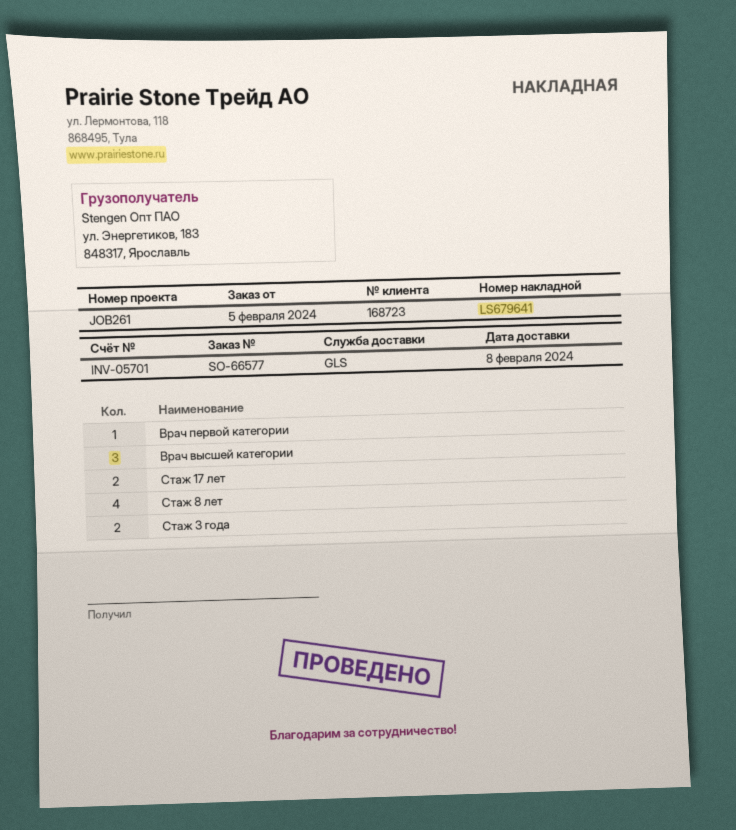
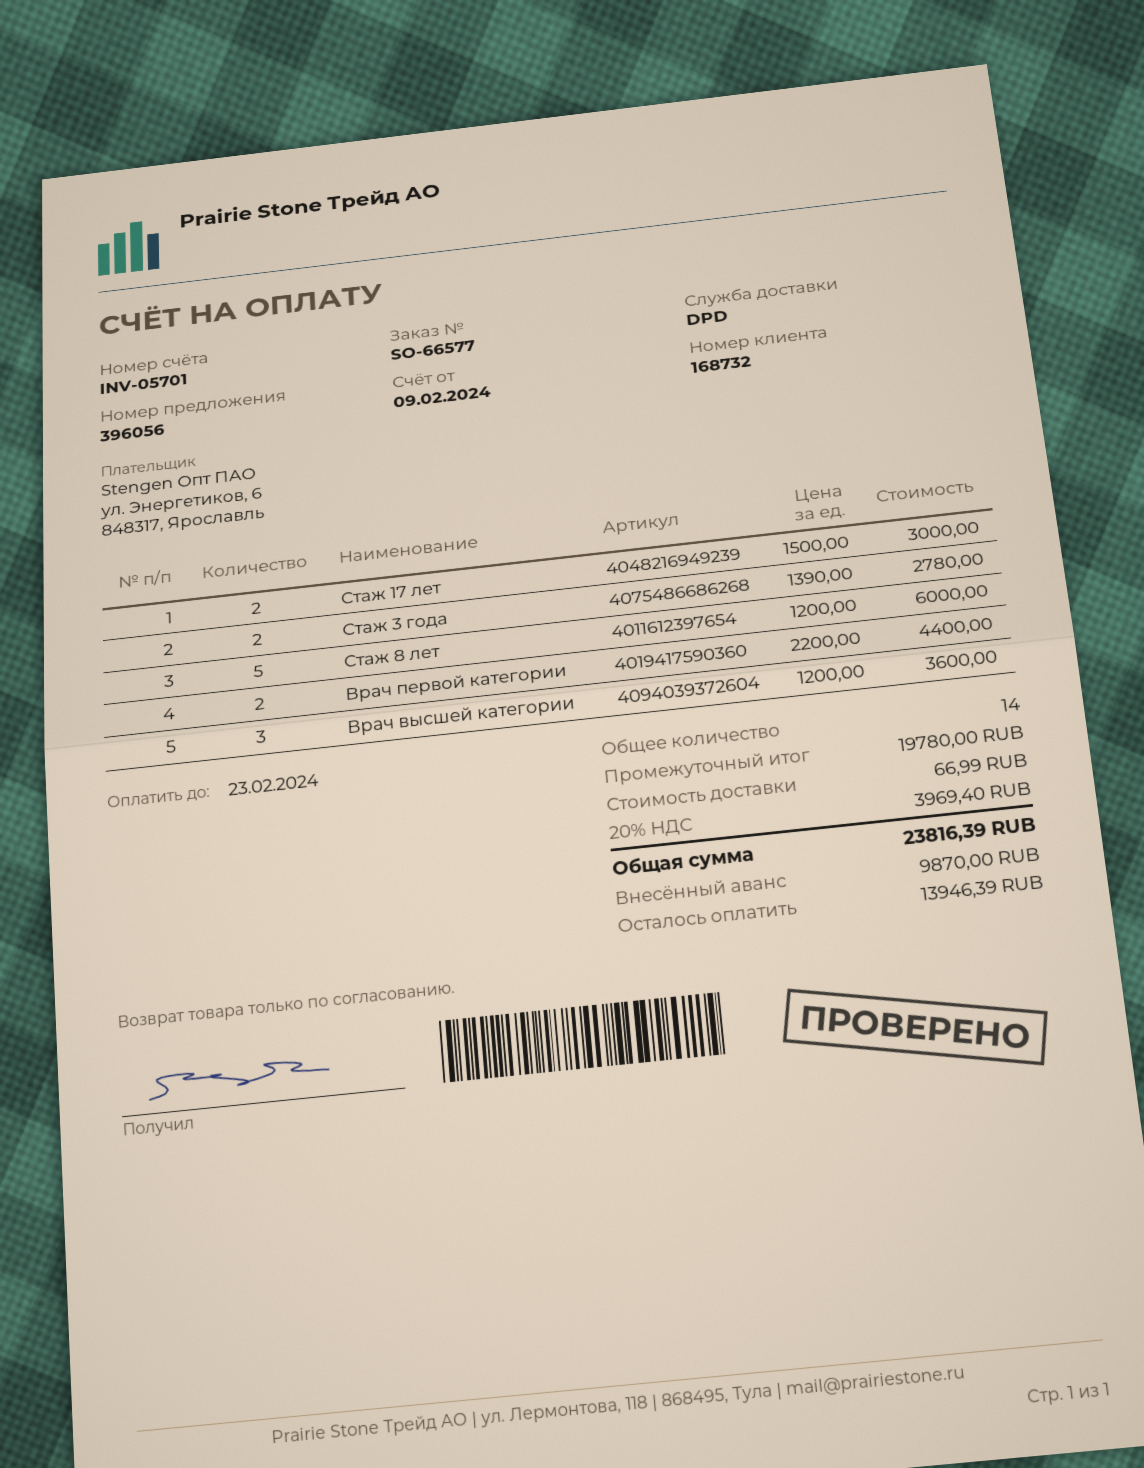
customer number: 168723 -> 168732
shipping method: GLS -> DPD
Врач первой категории: 1 -> 2
Стаж 8 лет: 4 -> 5

